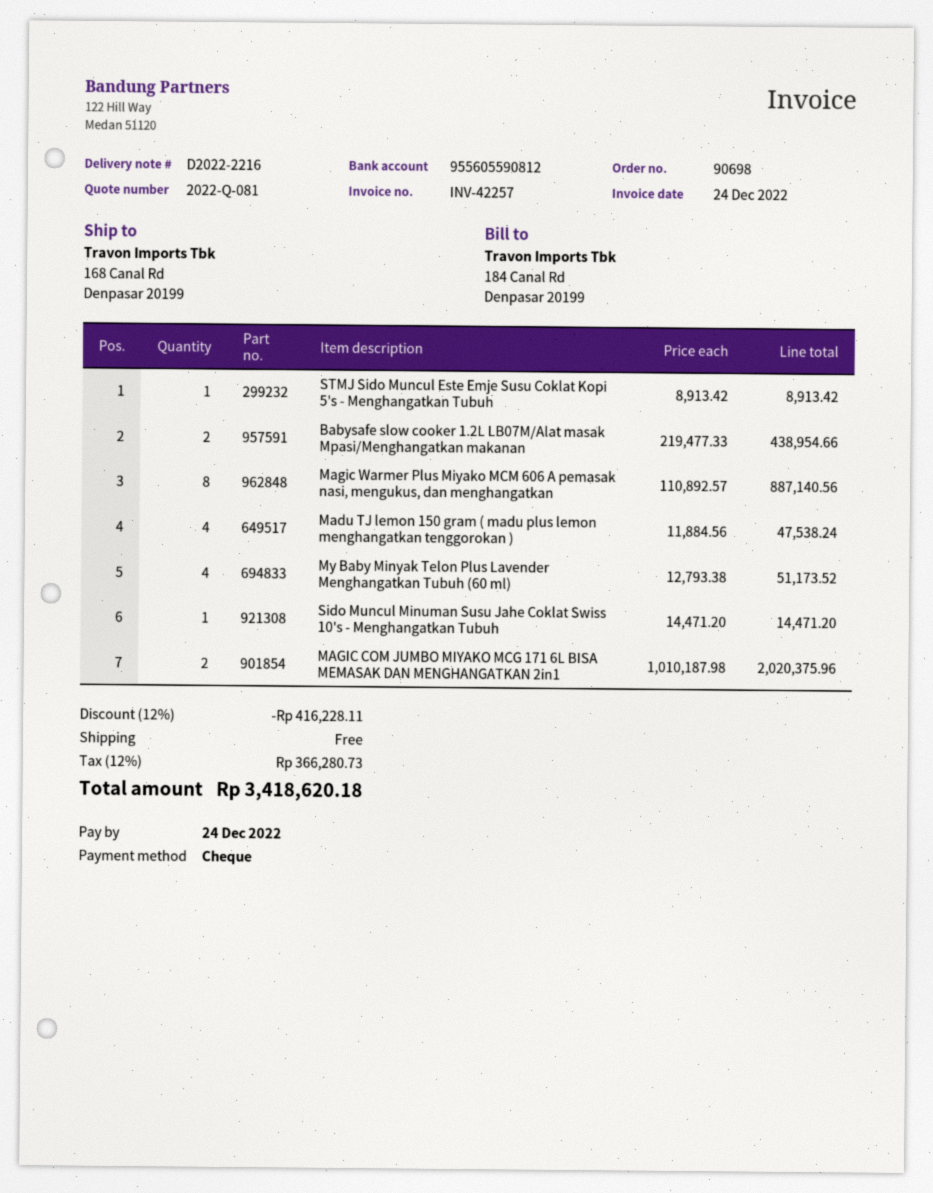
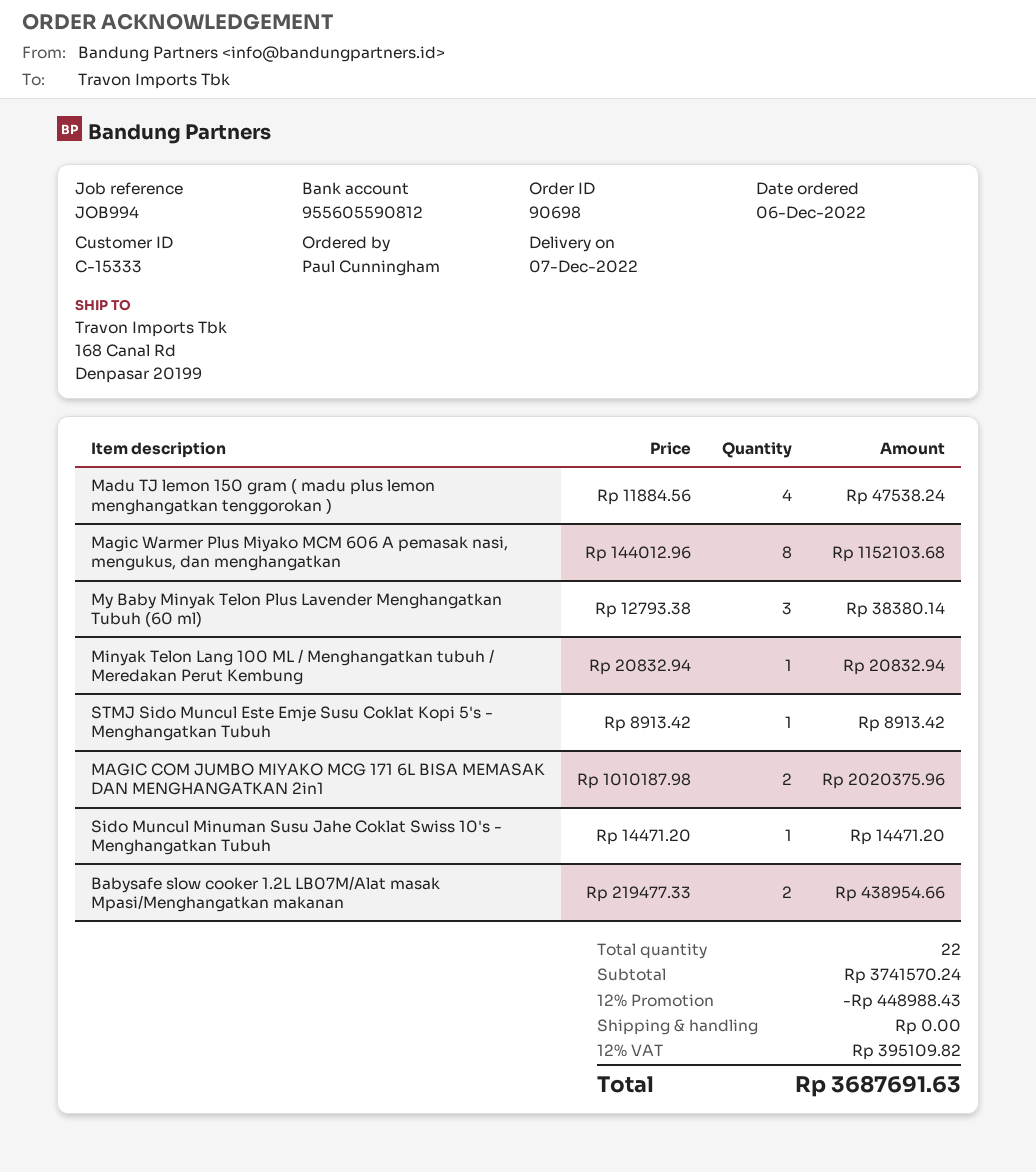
Magic Warmer Plus Miyako MCM 606 A pemasak nasi, mengukus, dan menghangatkan: 8 x 110892.57 = 887140.56 -> 8 x 144012.96 = 1152103.68
My Baby Minyak Telon Plus Lavender Menghangatkan Tubuh (60 ml): 4 x 12793.38 = 51173.52 -> 3 x 12793.38 = 38380.14
Minyak Telon Lang 100 ML / Menghangatkan tubuh / Meredakan Perut Kembung: none -> 1 x 20832.94 = 20832.94
discount: 12% = 416228.11 -> 12% = 448988.43
tax: 12% = 366280.73 -> 12% = 395109.82
total: 3418620.18 -> 3687691.63

